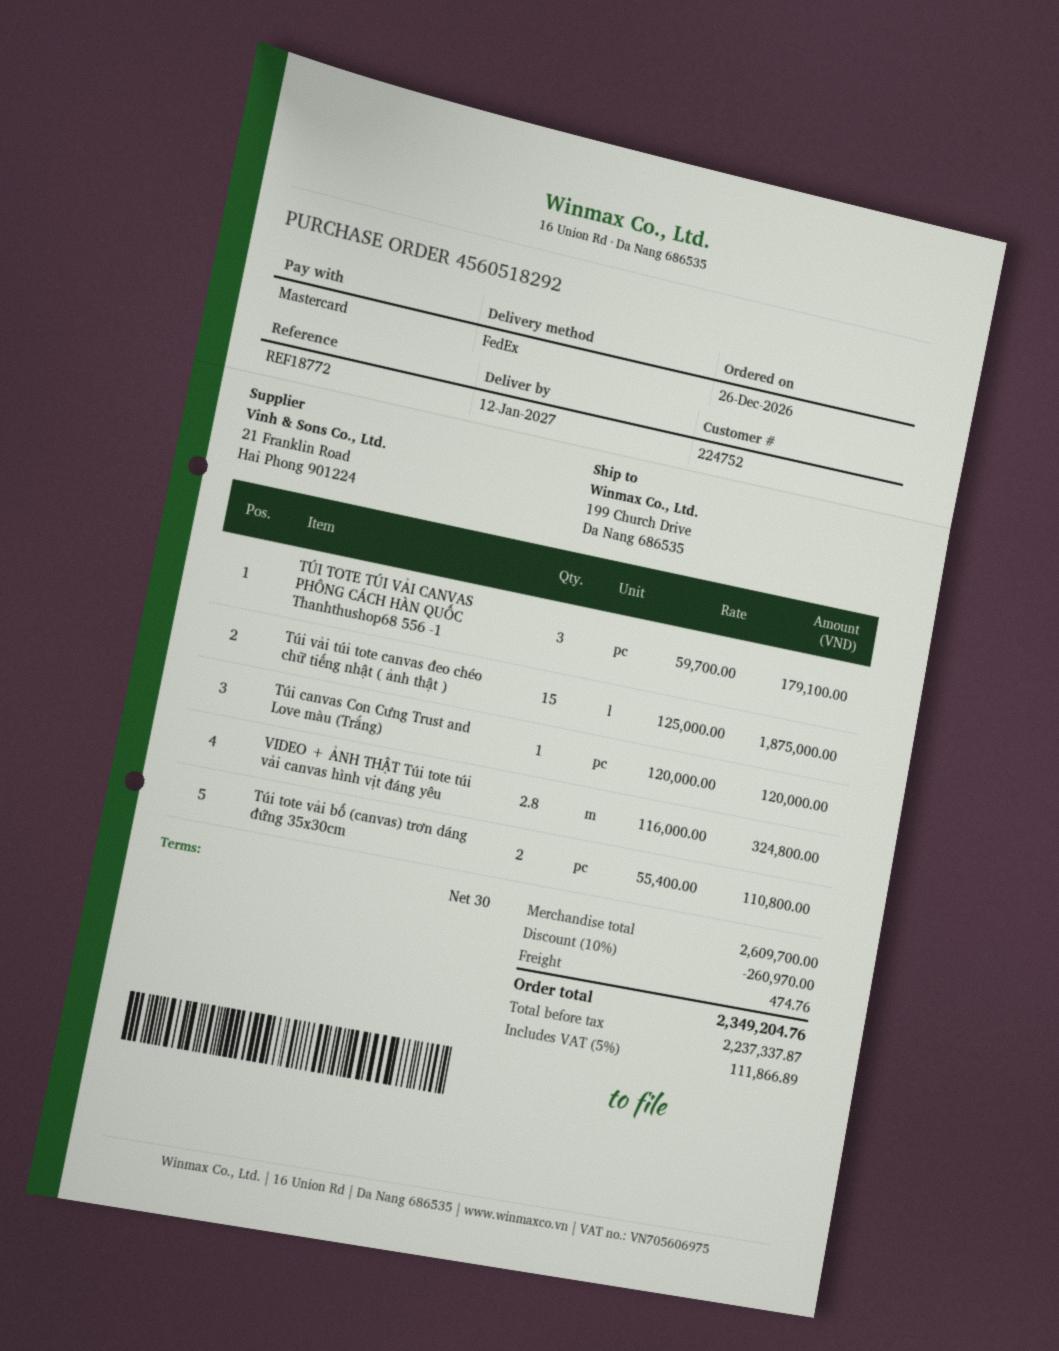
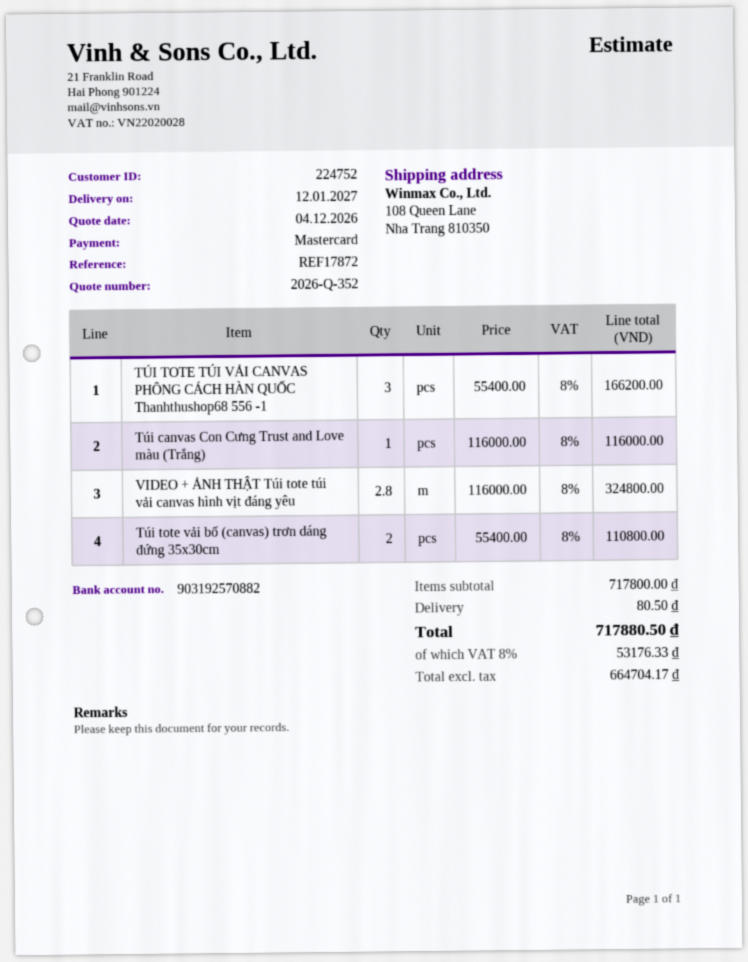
reference: REF18772 -> REF17872
ship to: 199 Church Drive, Da Nang 686535 -> 108 Queen Lane, Nha Trang 810350
TÚI TOTE TÚI VẢI CANVAS PHÔNG CÁCH HÀN QUỐC Thanhthushop68 556 -1: 3 x 59700.00 = 179100.00 -> 3 x 55400.00 = 166200.00
Túi vải túi tote canvas đeo chéo chữ tiếng nhật ( ảnh thật ): 15 x 125000.00 = 1875000.00 -> none
Túi canvas Con Cưng Trust and Love màu (Trắng): 1 x 120000.00 = 120000.00 -> 1 x 116000.00 = 116000.00
subtotal: 2609700.00 -> 717800.00
discount: 10% = 260970.00 -> none
shipping: 474.76 -> 80.50
net: 2237337.87 -> 664704.17
tax: 5% = 111866.89 -> 8% = 53176.33
total: 2349204.76 -> 717880.50

